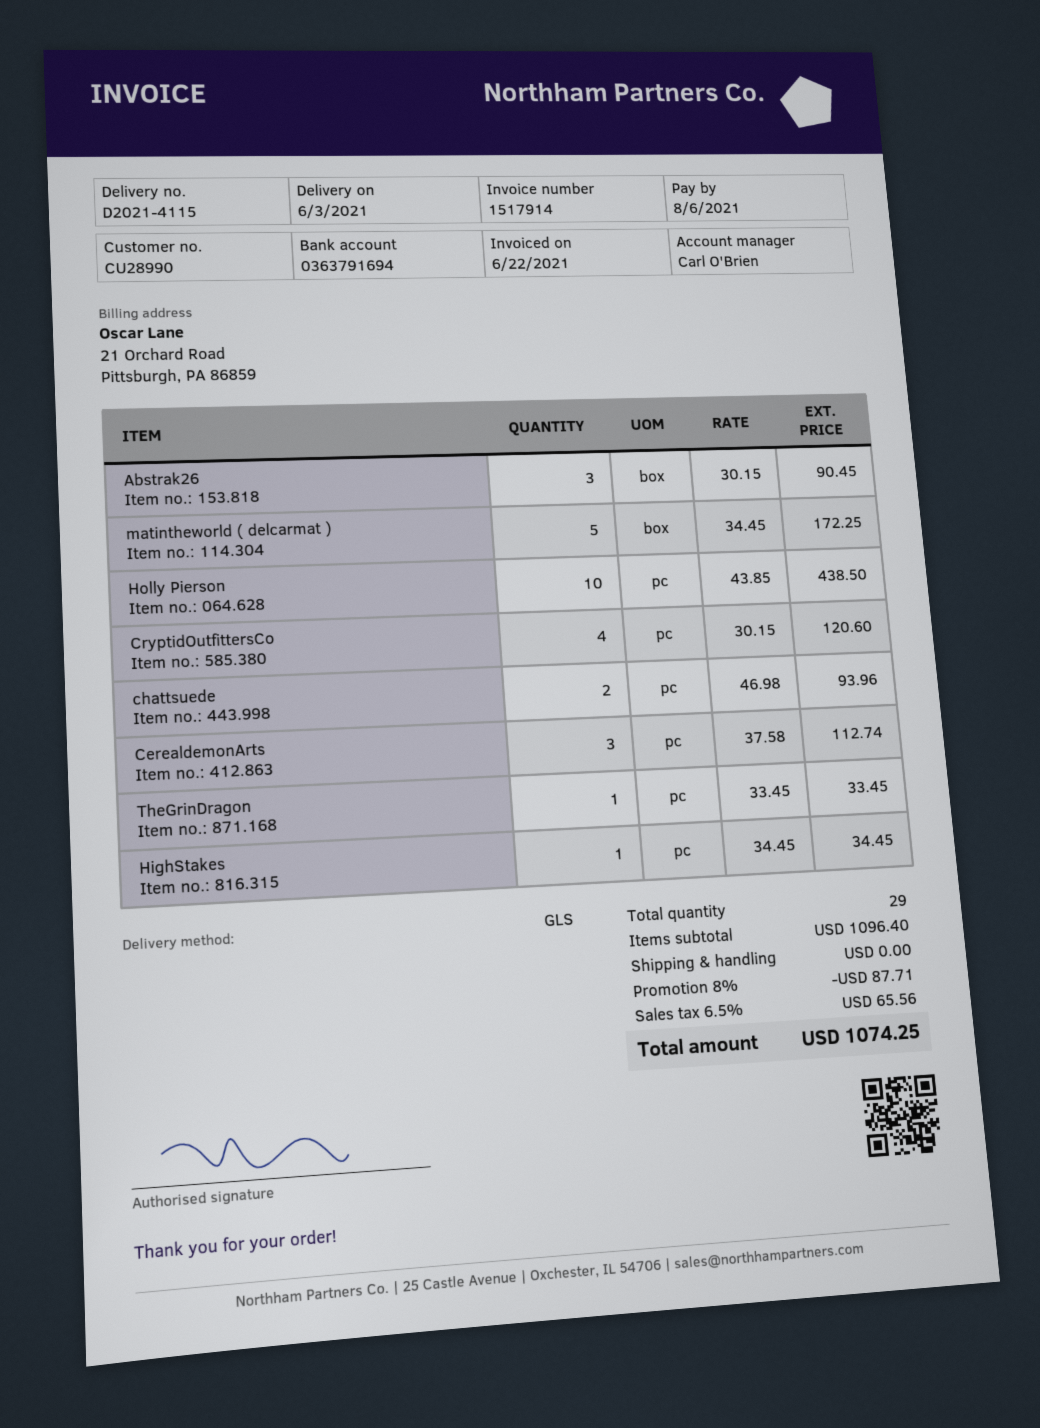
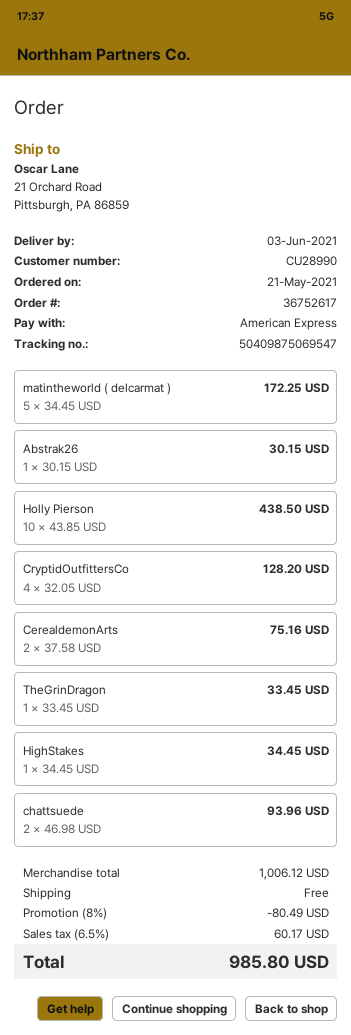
Abstrak26: 3 x 30.15 = 90.45 -> 1 x 30.15 = 30.15
CryptidOutfittersCo: 4 x 30.15 = 120.60 -> 4 x 32.05 = 128.20
CerealdemonArts: 3 x 37.58 = 112.74 -> 2 x 37.58 = 75.16
subtotal: 1096.40 -> 1006.12
discount: 8% = 87.71 -> 8% = 80.49
tax: 6.5% = 65.56 -> 6.5% = 60.17
total: 1074.25 -> 985.80

